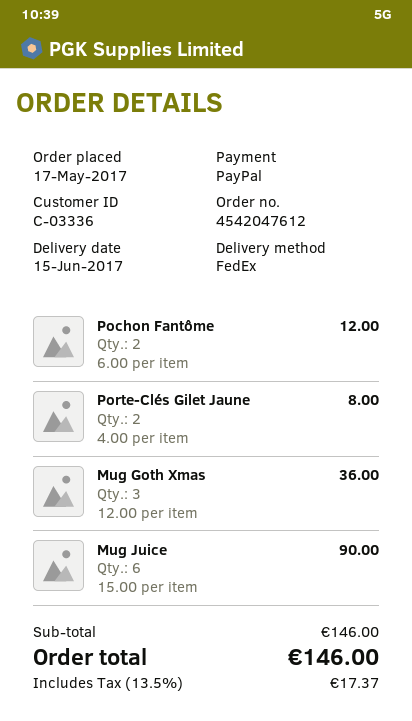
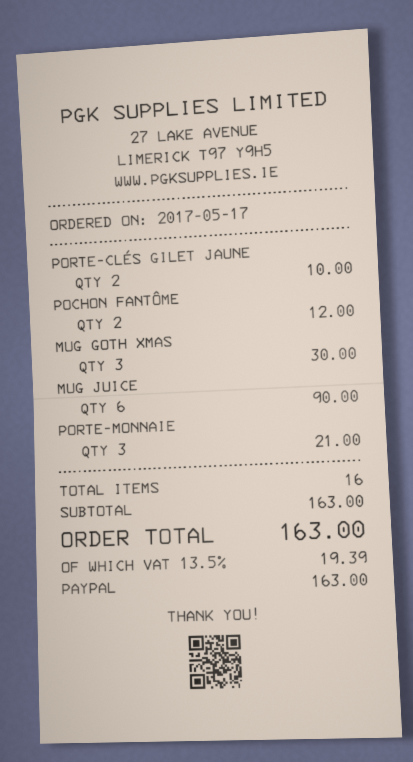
Porte-Clés Gilet Jaune: 2 for 8.00 -> 2 for 10.00
Mug Goth Xmas: 3 for 36.00 -> 3 for 30.00
PORTE-MONNAIE: none -> 3 for 21.00
subtotal: 146.00 -> 163.00
tax: 13.5% = 17.37 -> 13.5% = 19.39
total: 146.00 -> 163.00

